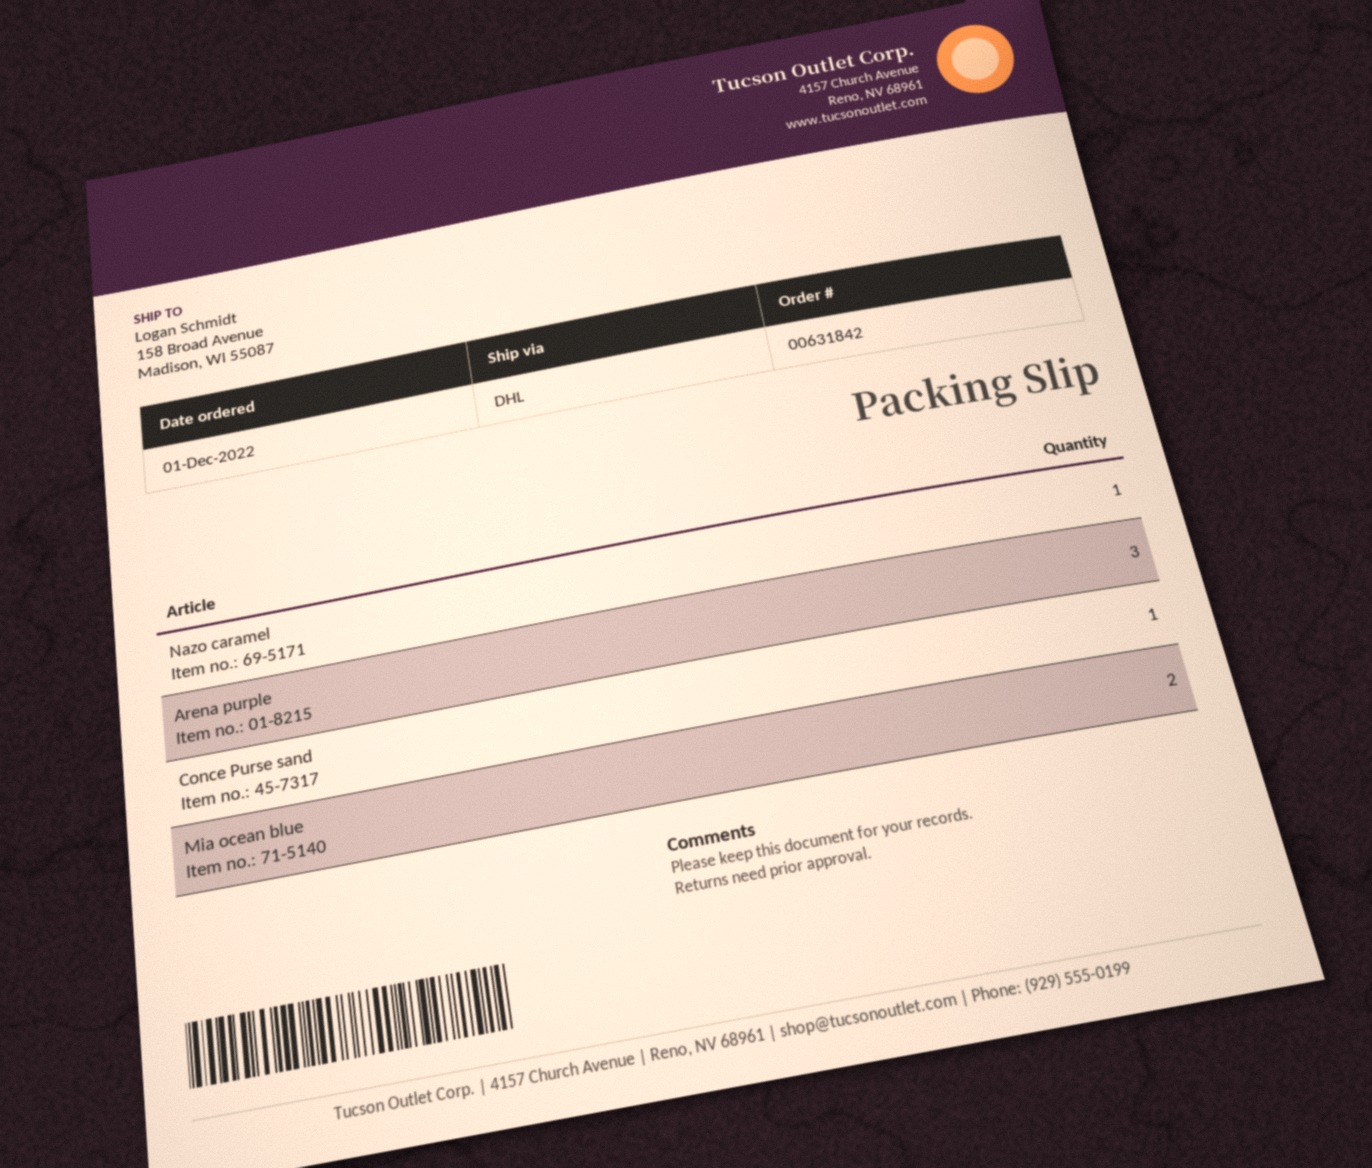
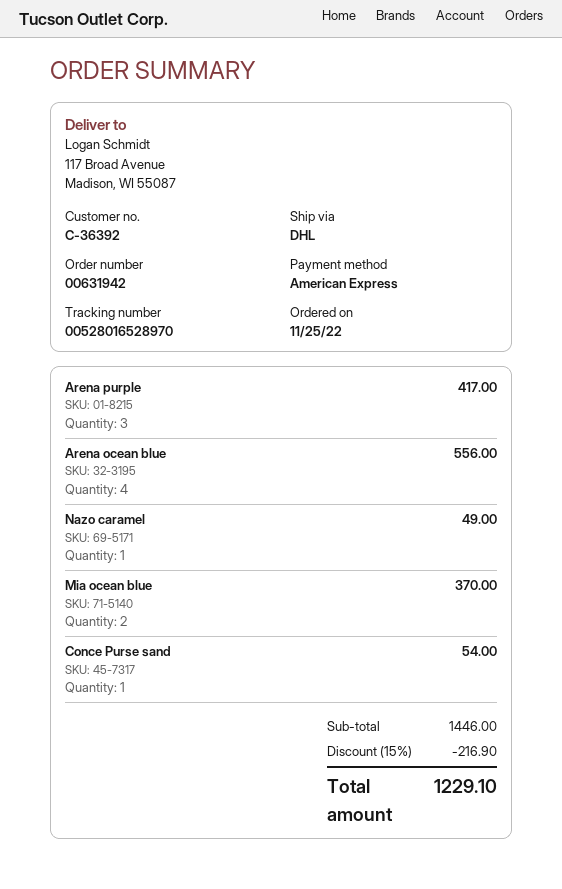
order number: 00631842 -> 00631942
order date: 2022-12-01 -> 2022-11-25
ship to: 158 Broad Avenue, Madison, WI 55087 -> 117 Broad Avenue, Madison, WI 55087
Arena ocean blue: none -> 4

